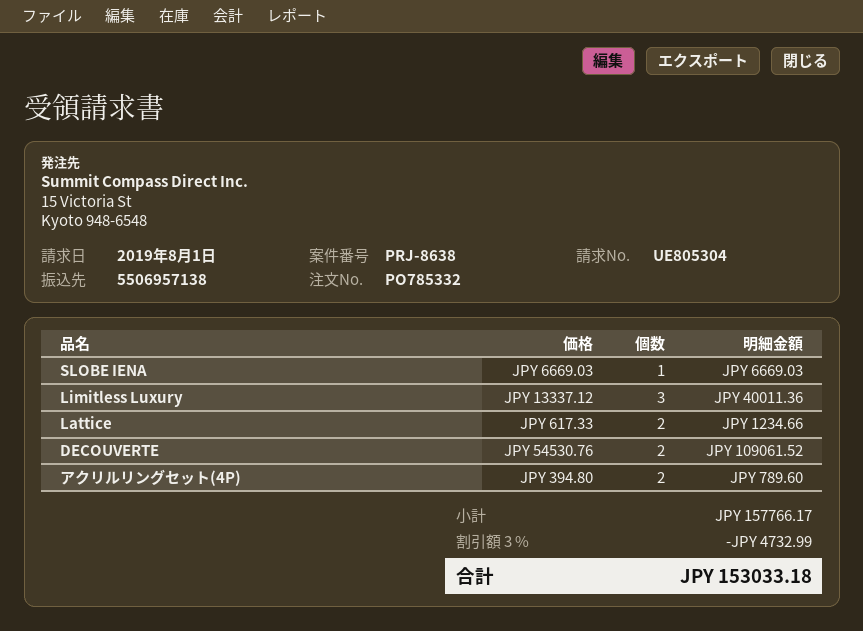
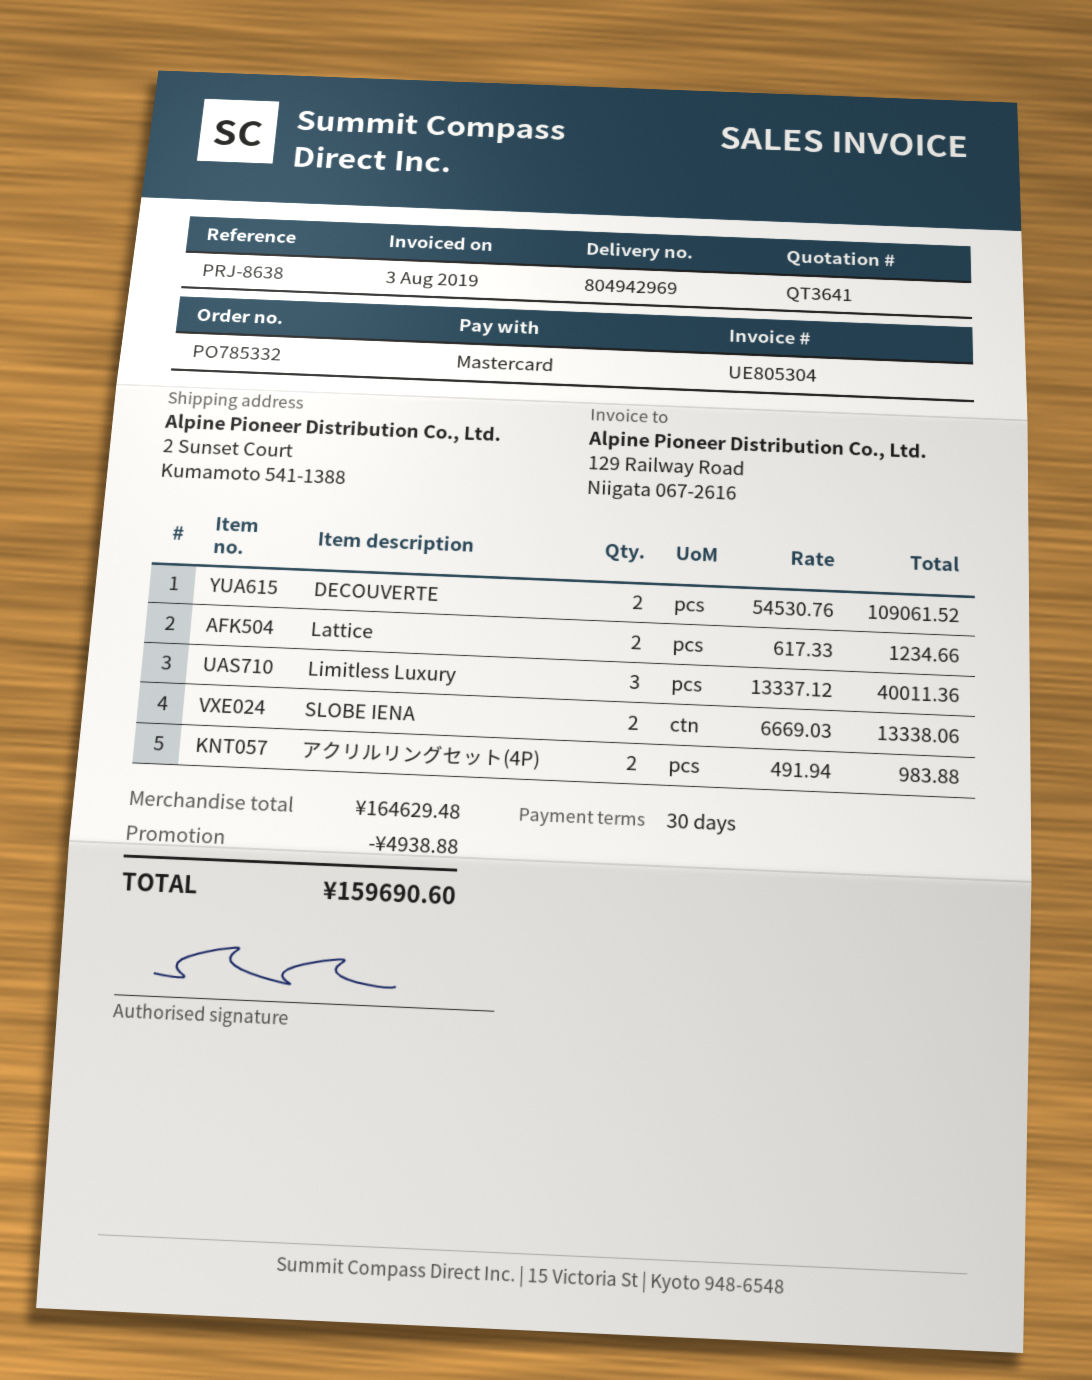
invoice date: 2019-08-01 -> 2019-08-03
SLOBE IENA: 1 x 6669.03 = 6669.03 -> 2 x 6669.03 = 13338.06
アクリルリングセット(4P): 2 x 394.80 = 789.60 -> 2 x 491.94 = 983.88
subtotal: 157766.17 -> 164629.48
discount: 4732.99 -> 4938.88
total: 153033.18 -> 159690.60

